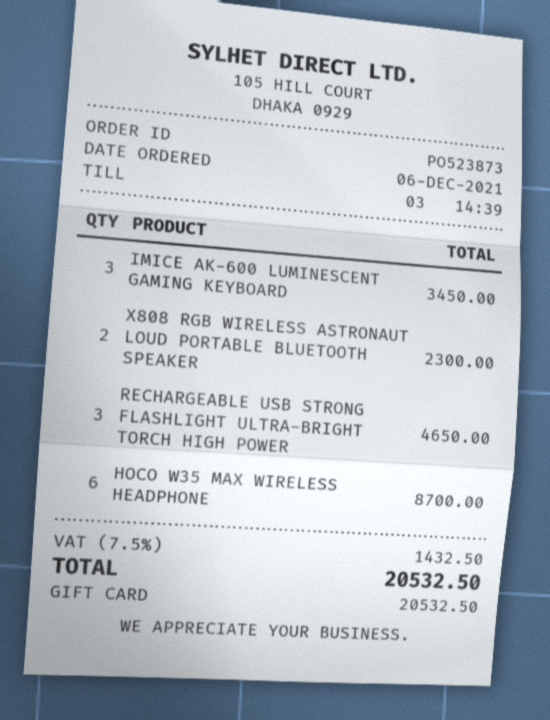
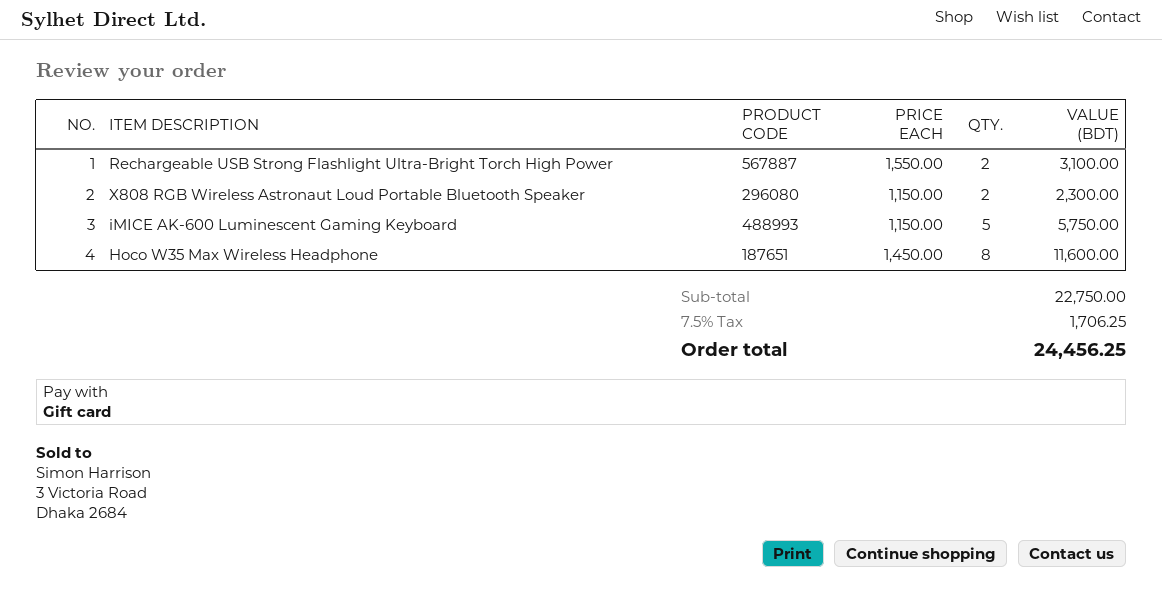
IMICE AK-600 LUMINESCENT GAMING KEYBOARD: 3 for 3450.00 -> 5 for 5750.00
RECHARGEABLE USB STRONG FLASHLIGHT ULTRA-BRIGHT TORCH HIGH POWER: 3 for 4650.00 -> 2 for 3100.00
HOCO W35 MAX WIRELESS HEADPHONE: 6 for 8700.00 -> 8 for 11600.00
tax: 7.5% = 1432.50 -> 7.5% = 1706.25
total: 20532.50 -> 24456.25

